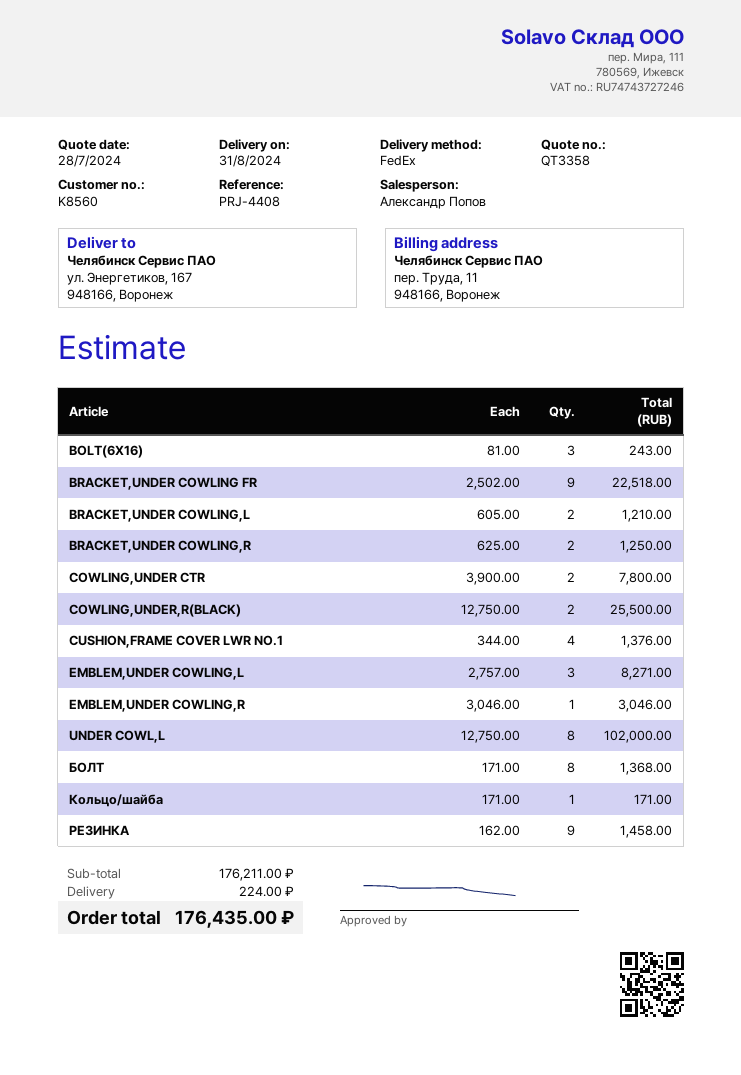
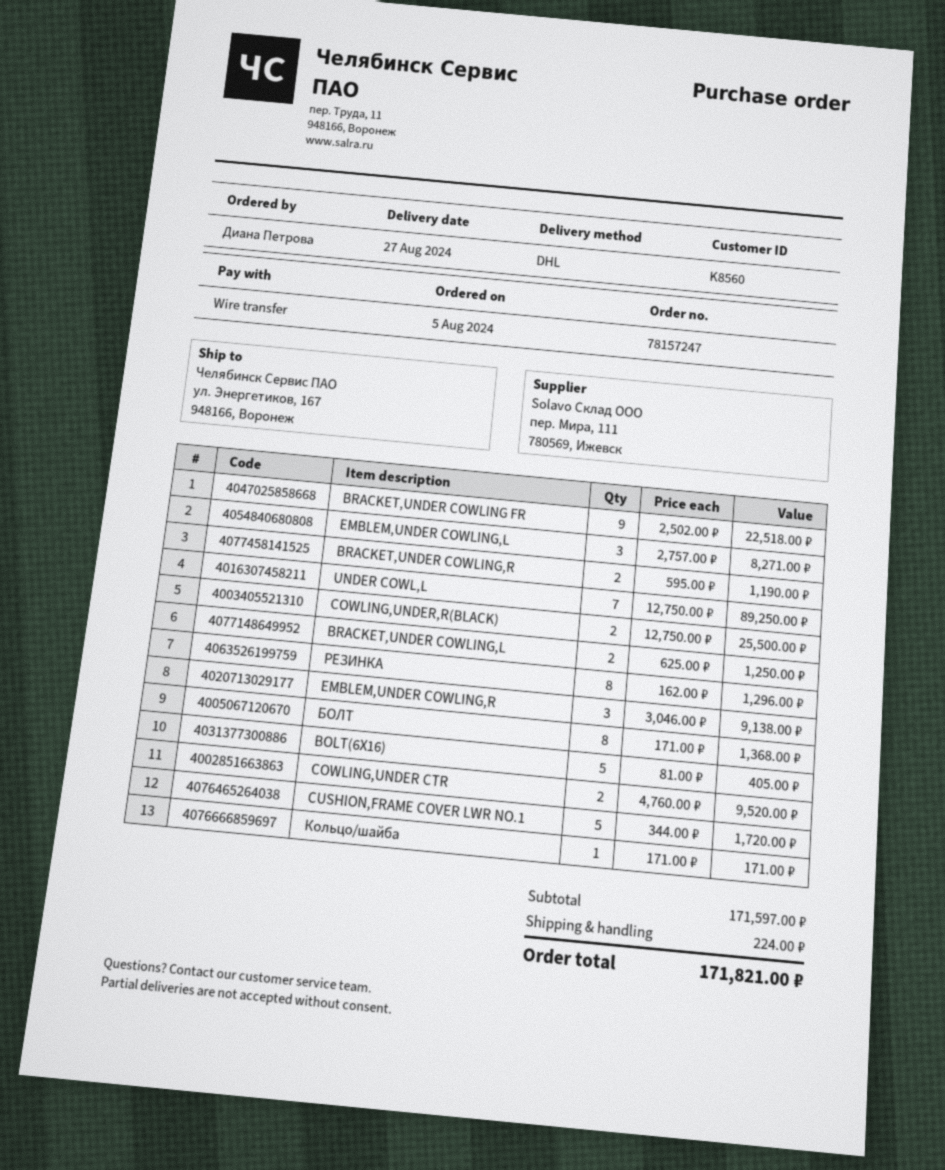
delivery date: 2024-08-31 -> 2024-08-27
shipping method: FedEx -> DHL
BOLT(6X16): 3 x 81.00 = 243.00 -> 5 x 81.00 = 405.00
BRACKET,UNDER COWLING,L: 2 x 605.00 = 1210.00 -> 2 x 625.00 = 1250.00
BRACKET,UNDER COWLING,R: 2 x 625.00 = 1250.00 -> 2 x 595.00 = 1190.00
COWLING,UNDER CTR: 2 x 3900.00 = 7800.00 -> 2 x 4760.00 = 9520.00
CUSHION,FRAME COVER LWR NO.1: 4 x 344.00 = 1376.00 -> 5 x 344.00 = 1720.00
EMBLEM,UNDER COWLING,R: 1 x 3046.00 = 3046.00 -> 3 x 3046.00 = 9138.00
UNDER COWL,L: 8 x 12750.00 = 102000.00 -> 7 x 12750.00 = 89250.00
РЕЗИНКА: 9 x 162.00 = 1458.00 -> 8 x 162.00 = 1296.00
subtotal: 176211.00 -> 171597.00
total: 176435.00 -> 171821.00

